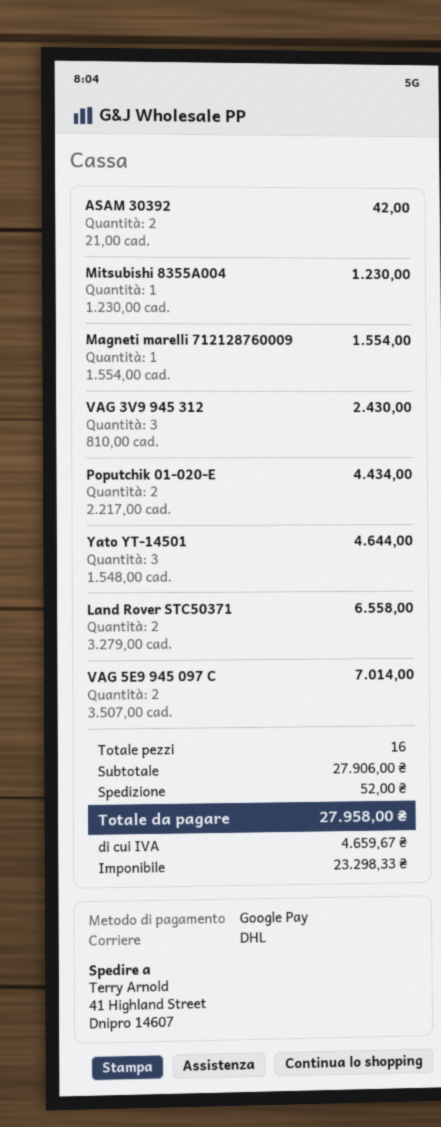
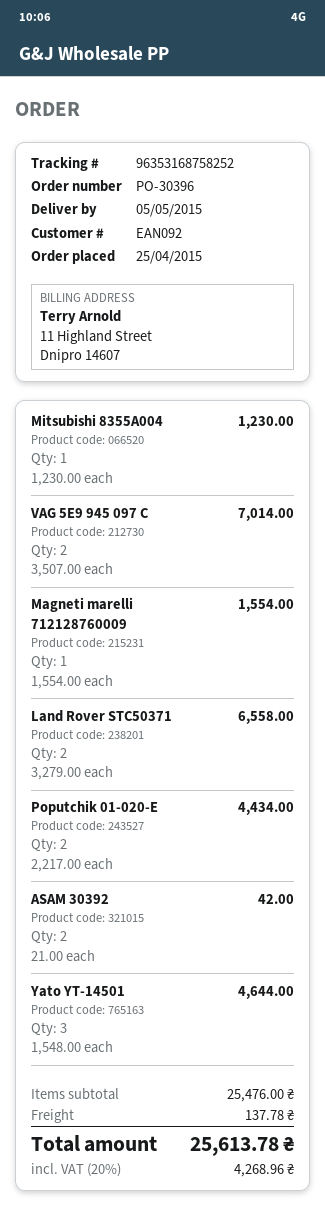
VAG 3V9 945 312: 3 x 810.00 = 2430.00 -> none
subtotal: 27906.00 -> 25476.00
shipping: 52.00 -> 137.78
tax: 4659.67 -> 4268.96
total: 27958.00 -> 25613.78

